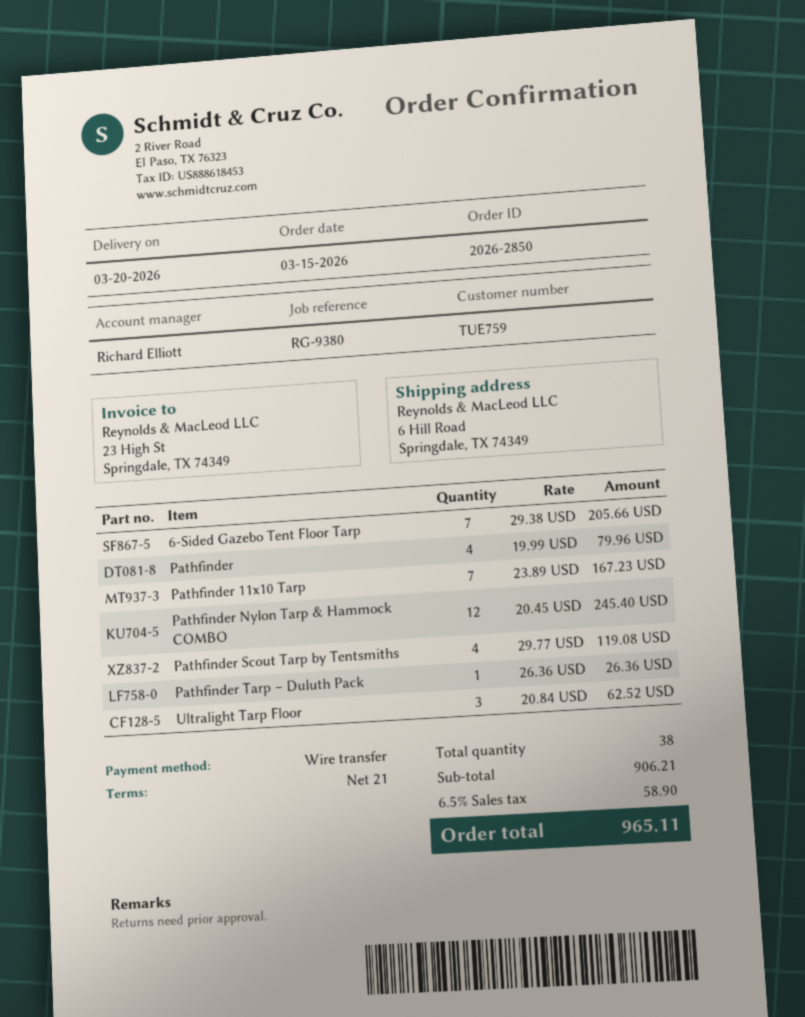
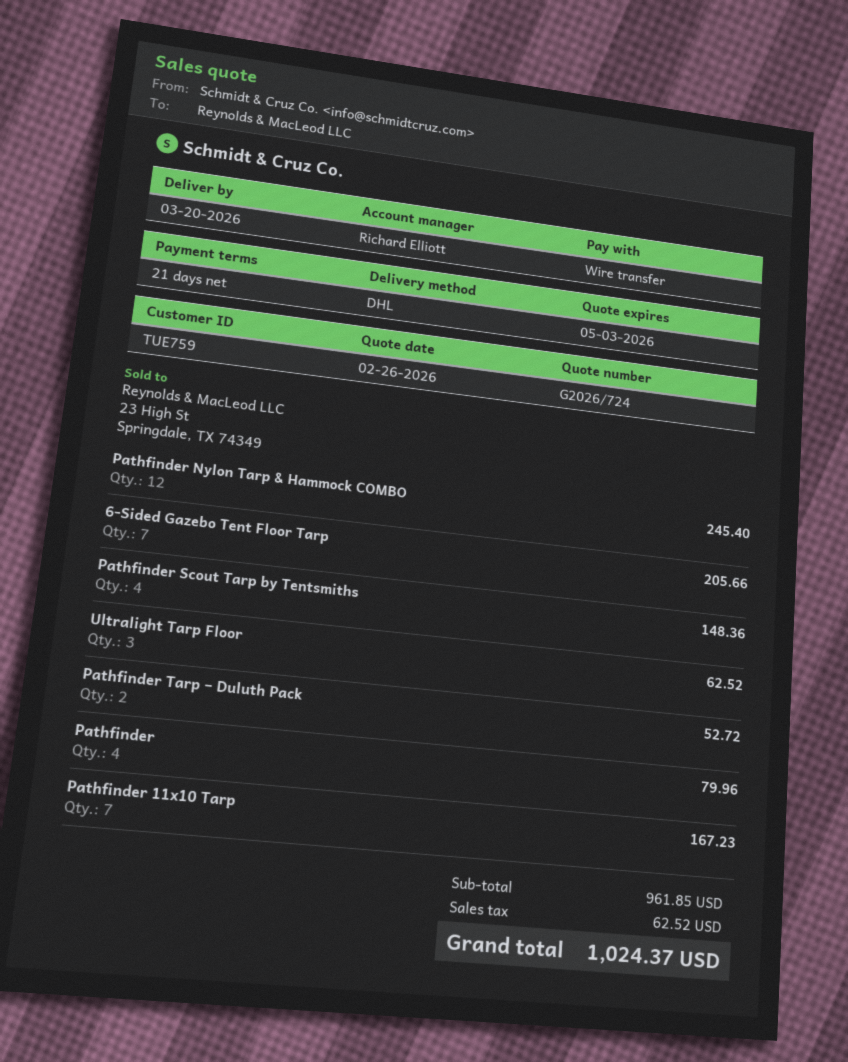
Pathfinder Scout Tarp by Tentsmiths: 4 for 119.08 -> 4 for 148.36
Pathfinder Tarp – Duluth Pack: 1 for 26.36 -> 2 for 52.72
subtotal: 906.21 -> 961.85
tax: 58.90 -> 62.52
total: 965.11 -> 1024.37

